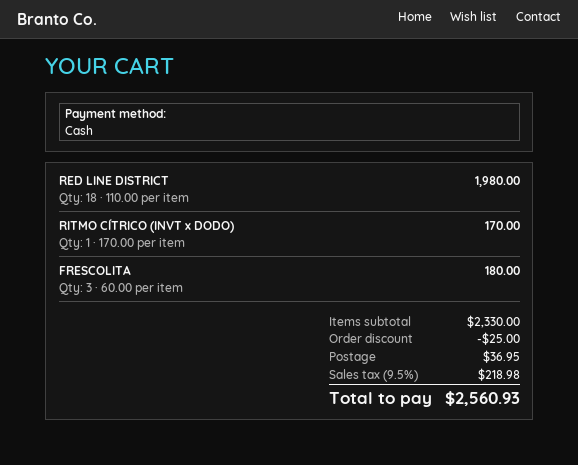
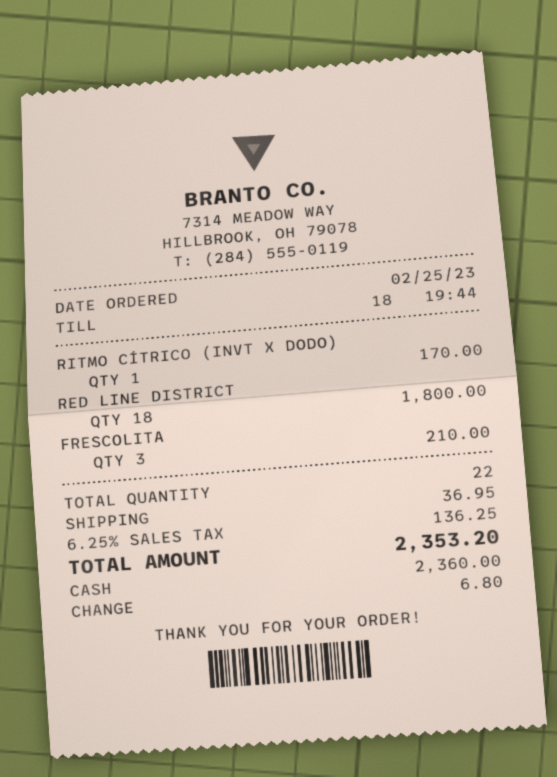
RED LINE DISTRICT: 18 for 1980.00 -> 18 for 1800.00
FRESCOLITA: 3 for 180.00 -> 3 for 210.00
discount: 25.00 -> none
tax: 9.5% = 218.98 -> 6.25% = 136.25
total: 2560.93 -> 2353.20

